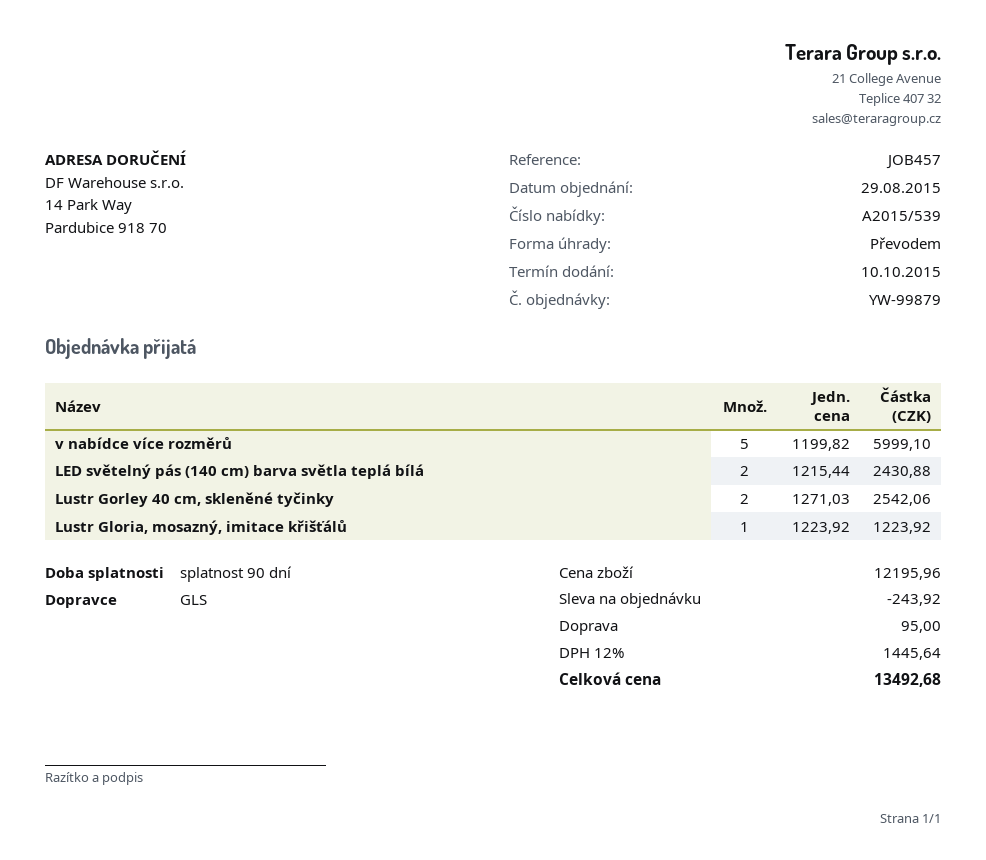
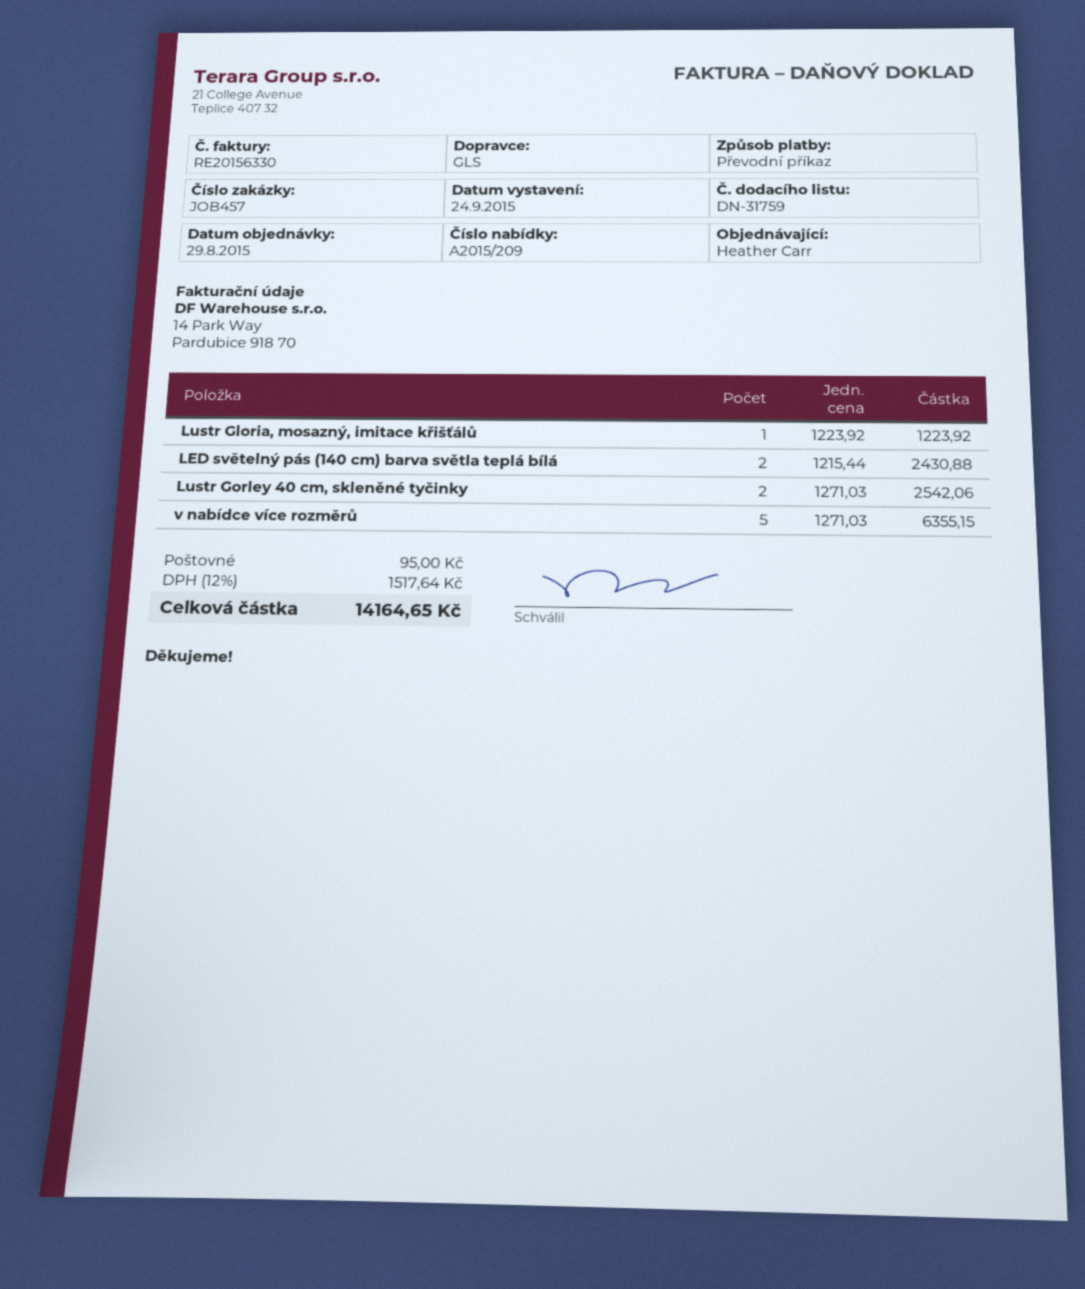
quote number: A2015/539 -> A2015/209
v nabídce více rozměrů: 5 x 1199.82 = 5999.10 -> 5 x 1271.03 = 6355.15
discount: 243.92 -> none
tax: 12% = 1445.64 -> 12% = 1517.64
total: 13492.68 -> 14164.65

